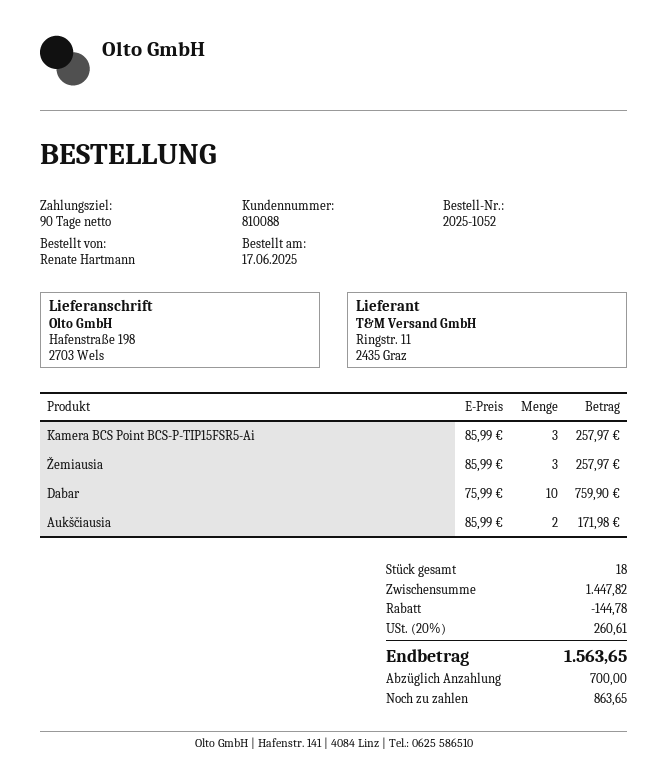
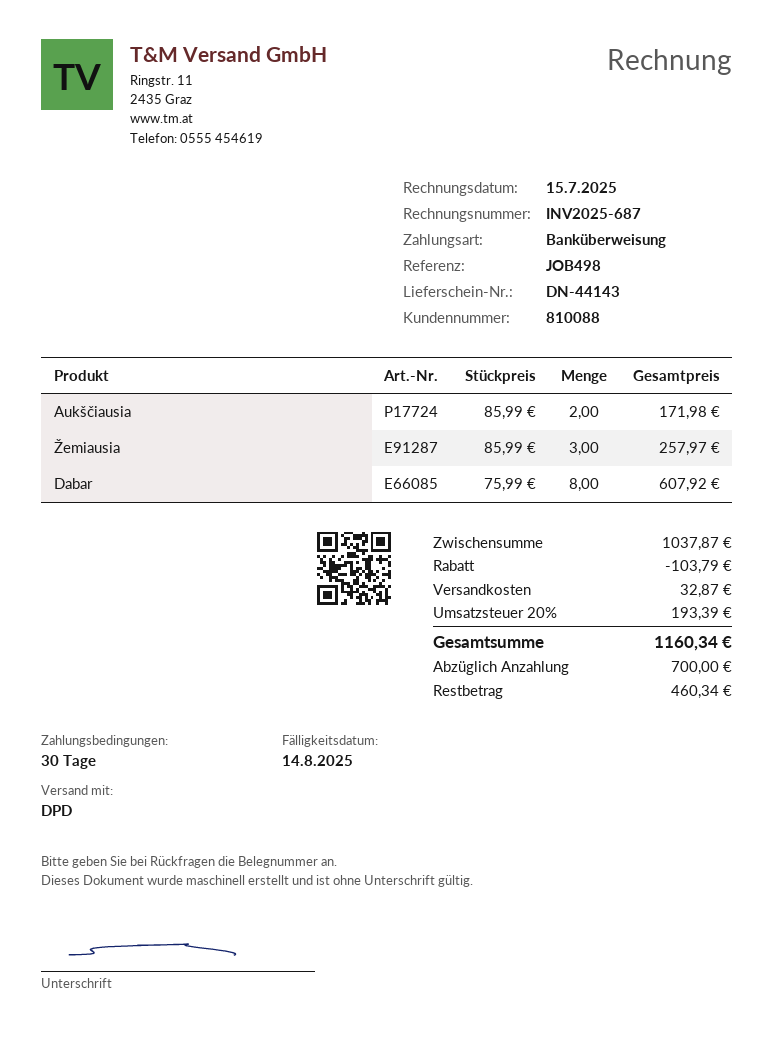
payment terms: 90 days -> 30 days
Kamera BCS Point BCS-P-TIP15FSR5-Ai: 3 x 85.99 = 257.97 -> none
Dabar: 10 x 75.99 = 759.90 -> 8 x 75.99 = 607.92
subtotal: 1447.82 -> 1037.87
discount: 144.78 -> 103.79
shipping: none -> 32.87
tax: 20% = 260.61 -> 20% = 193.39
total: 1563.65 -> 1160.34
balance: 863.65 -> 460.34

